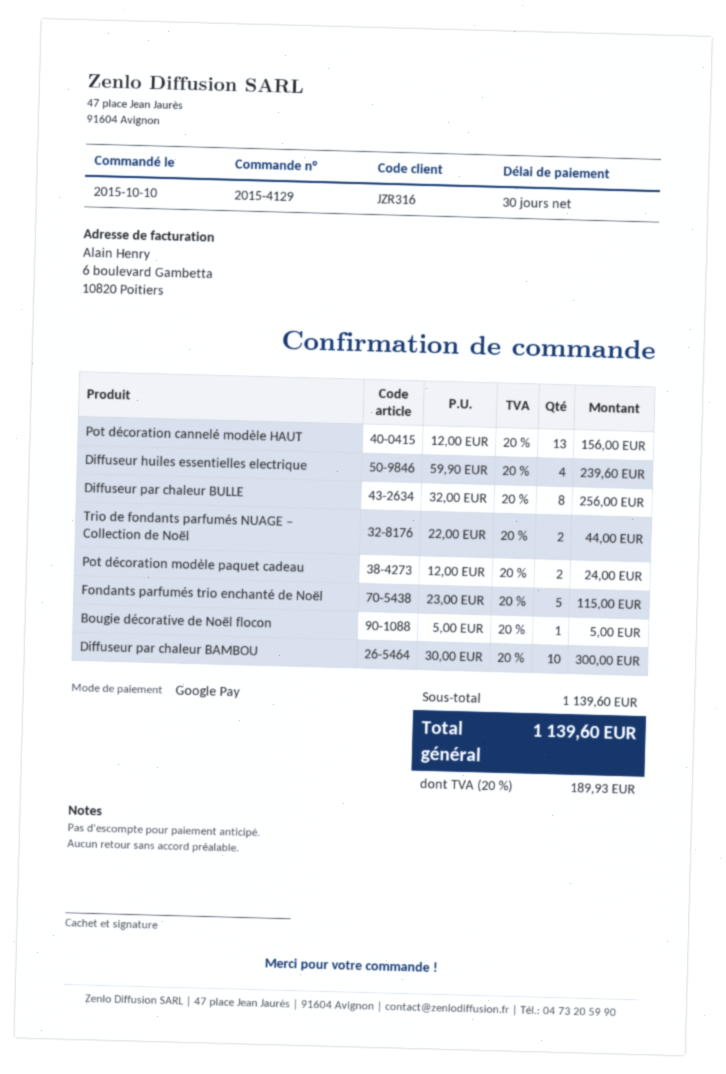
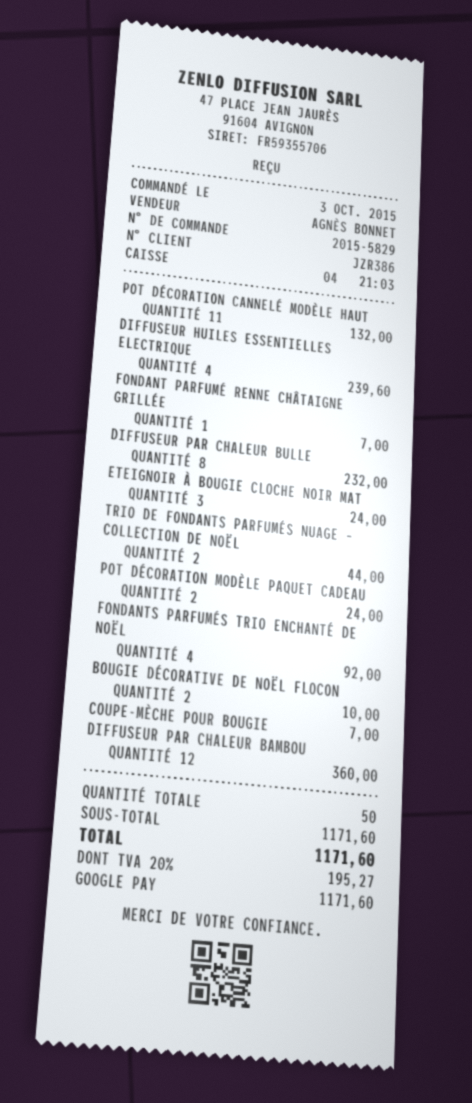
order number: 2015-4129 -> 2015-5829
order date: 2015-10-10 -> 2015-10-03
customer number: JZR316 -> JZR386
Pot décoration cannelé modèle HAUT: 13 for 156.00 -> 11 for 132.00
Diffuseur par chaleur BULLE: 8 for 256.00 -> 8 for 232.00
Fondants parfumés trio enchanté de Noël: 5 for 115.00 -> 4 for 92.00
Bougie décorative de Noël flocon: 1 for 5.00 -> 2 for 10.00
Diffuseur par chaleur BAMBOU: 10 for 300.00 -> 12 for 360.00
FONDANT PARFUMÉ RENNE CHÂTAIGNE GRILLÉE: none -> 1 for 7.00
ETEIGNOIR À BOUGIE CLOCHE NOIR MAT: none -> 3 for 24.00
COUPE-MÈCHE POUR BOUGIE: none -> 1 for 7.00
subtotal: 1139.60 -> 1171.60
tax: 20% = 189.93 -> 20% = 195.27
total: 1139.60 -> 1171.60

